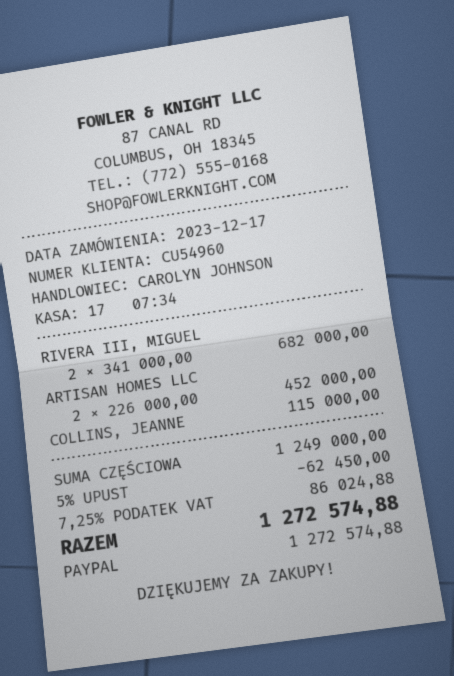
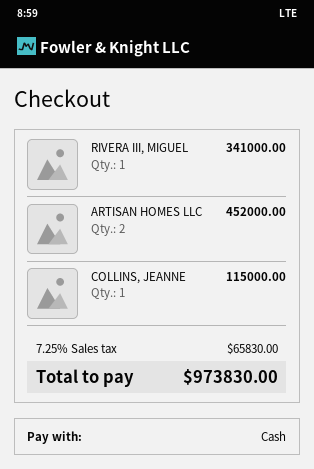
payment method: PayPal -> cash
RIVERA III, MIGUEL: 2 for 682000.00 -> 1 for 341000.00
discount: 5% = 62450.00 -> none
tax: 7.25% = 86024.88 -> 7.25% = 65830.00
total: 1272574.88 -> 973830.00

